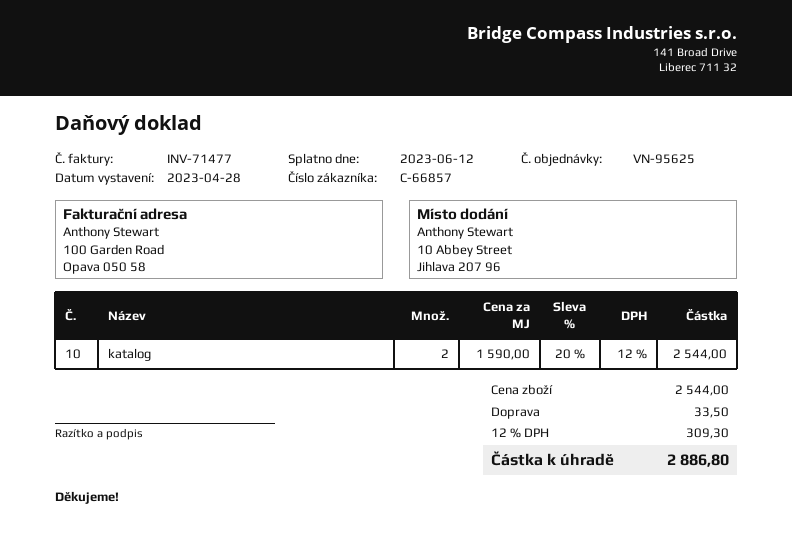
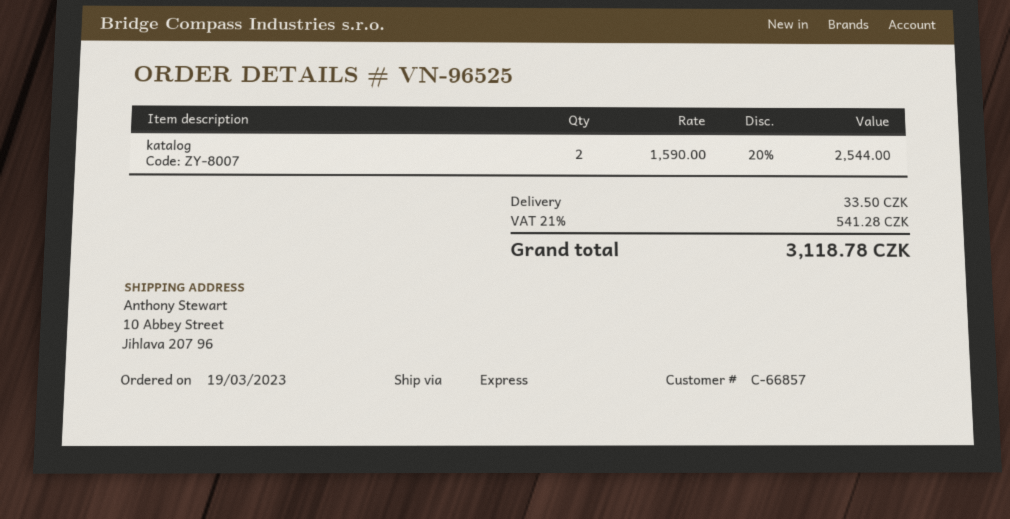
order number: VN-95625 -> VN-96525
tax: 12% = 309.30 -> 21% = 541.28
total: 2886.80 -> 3118.78

